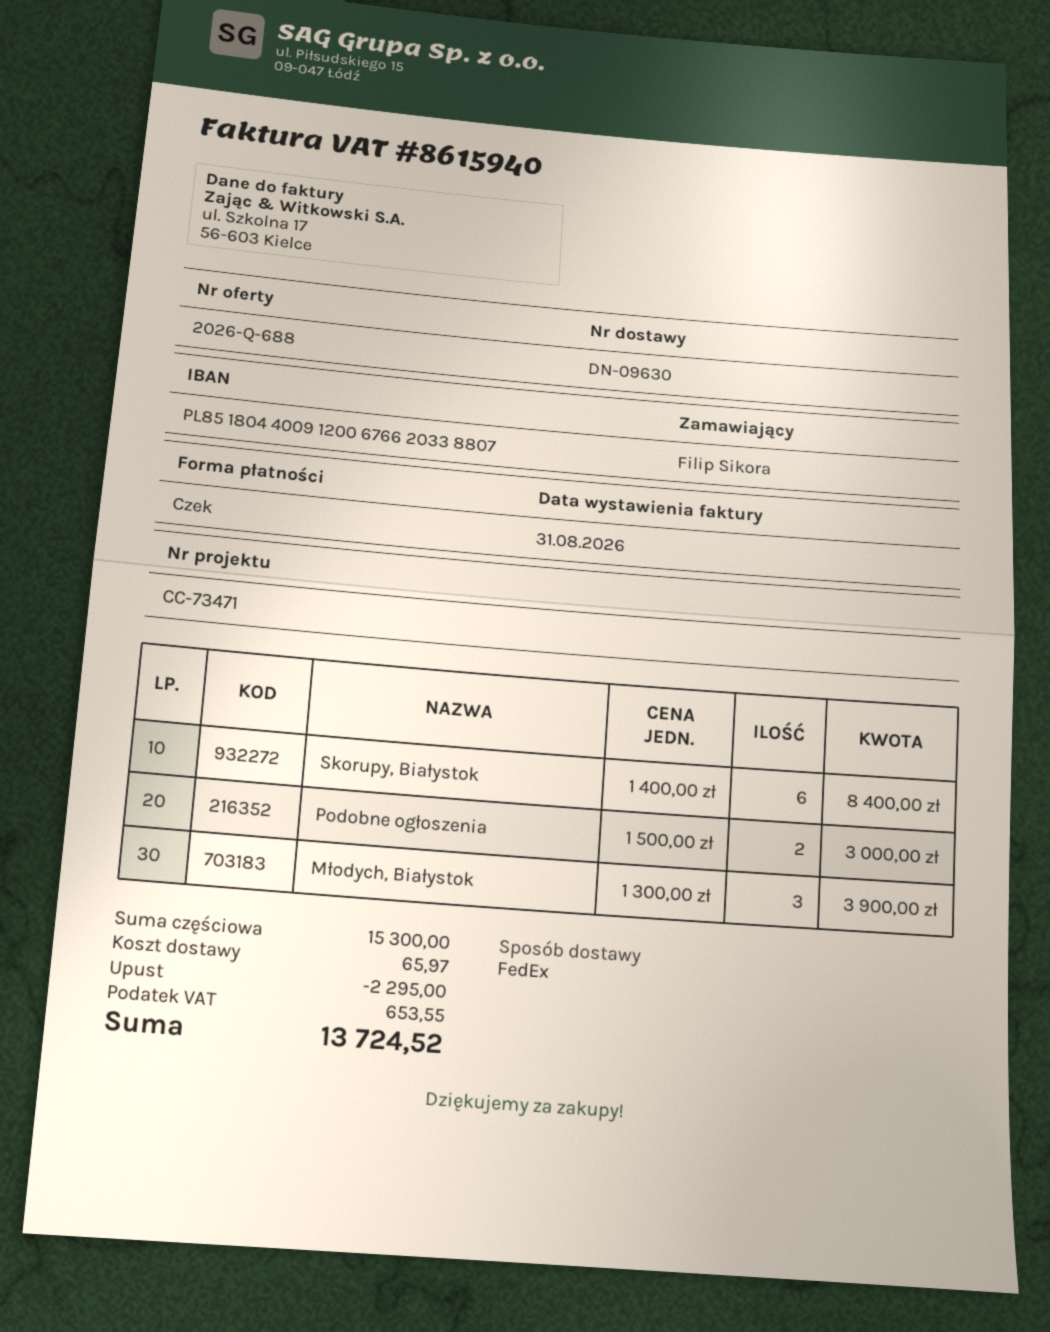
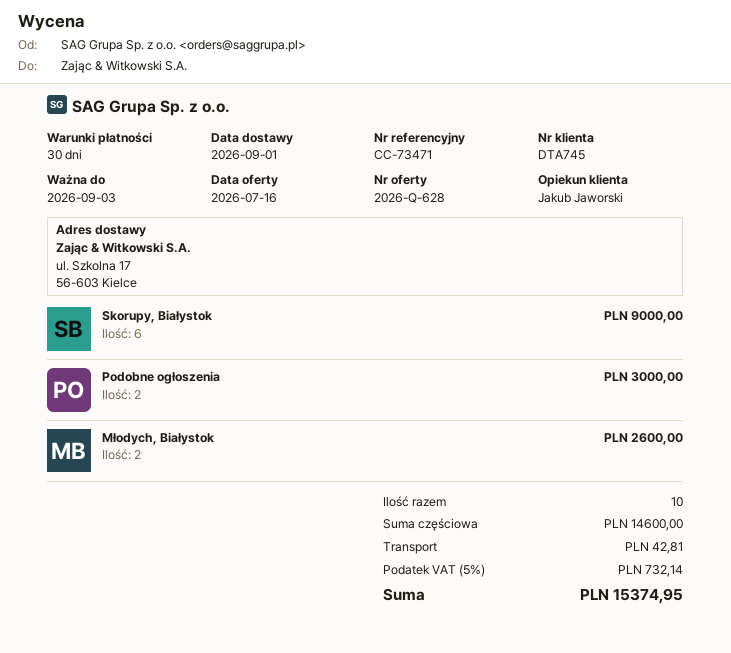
quote number: 2026-Q-688 -> 2026-Q-628
Skorupy, Białystok: 6 for 8400.00 -> 6 for 9000.00
Młodych, Białystok: 3 for 3900.00 -> 2 for 2600.00
subtotal: 15300.00 -> 14600.00
discount: 2295.00 -> none
shipping: 65.97 -> 42.81
tax: 653.55 -> 732.14
total: 13724.52 -> 15374.95

